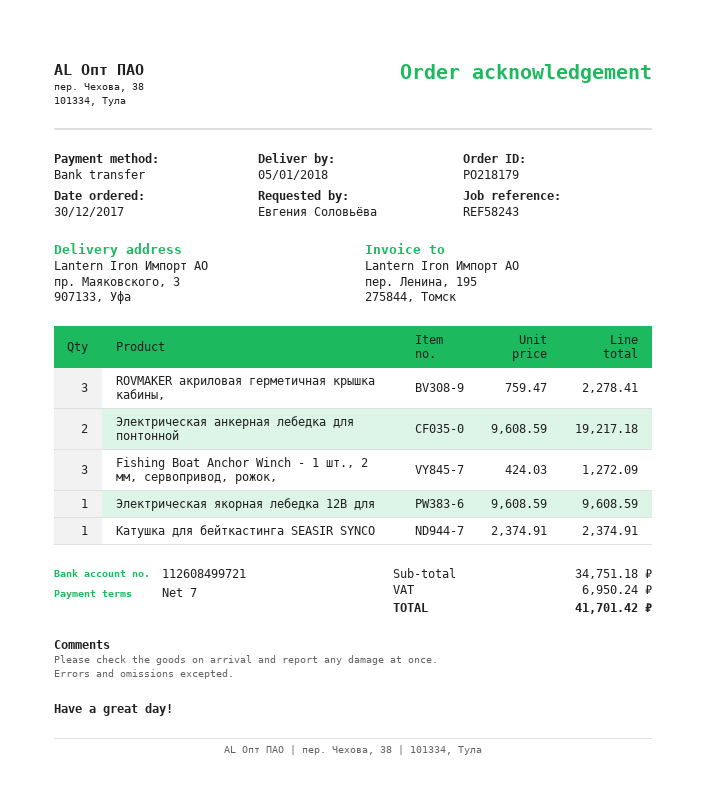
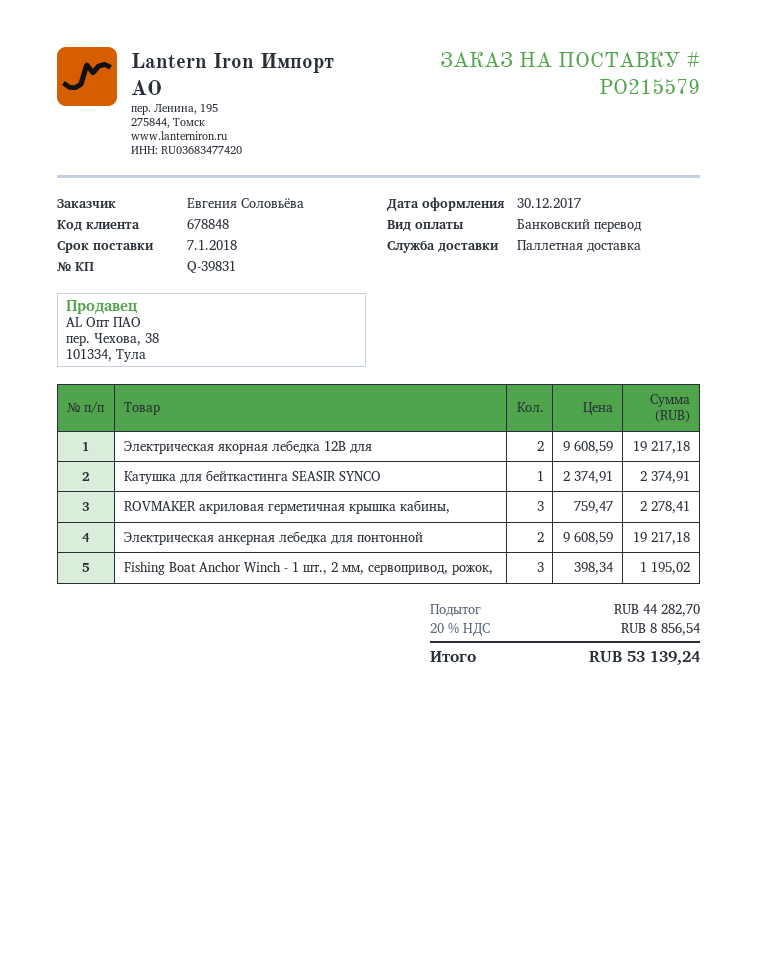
order number: PO218179 -> PO215579
delivery date: 2018-01-05 -> 2018-01-07
Fishing Boat Anchor Winch - 1 шт., 2 мм, сервопривод, рожок,: 3 x 424.03 = 1272.09 -> 3 x 398.34 = 1195.02
Электрическая якорная лебедка 12В для: 1 x 9608.59 = 9608.59 -> 2 x 9608.59 = 19217.18
subtotal: 34751.18 -> 44282.70
tax: 6950.24 -> 8856.54
total: 41701.42 -> 53139.24

